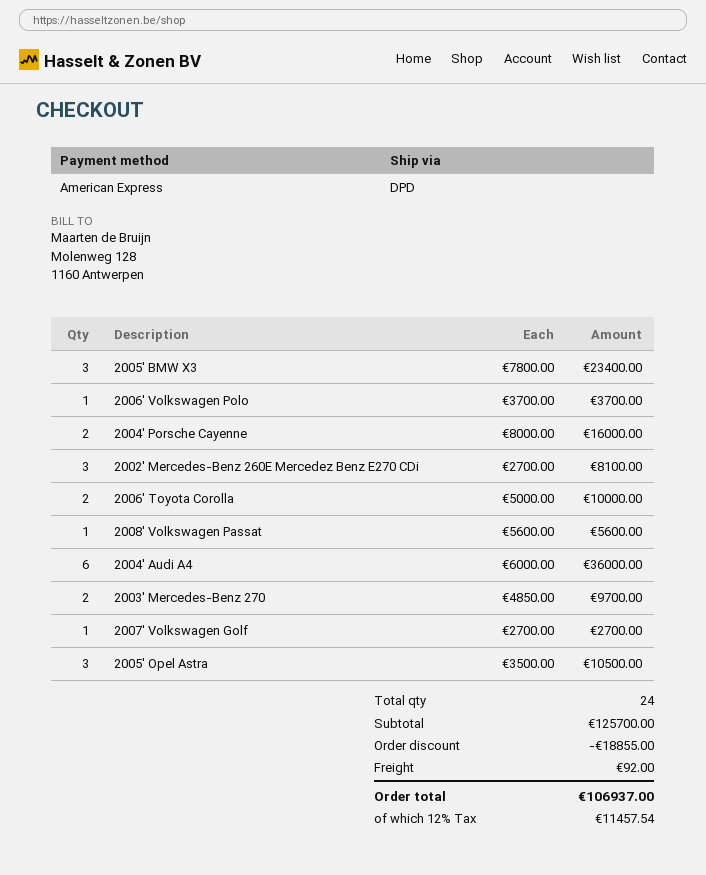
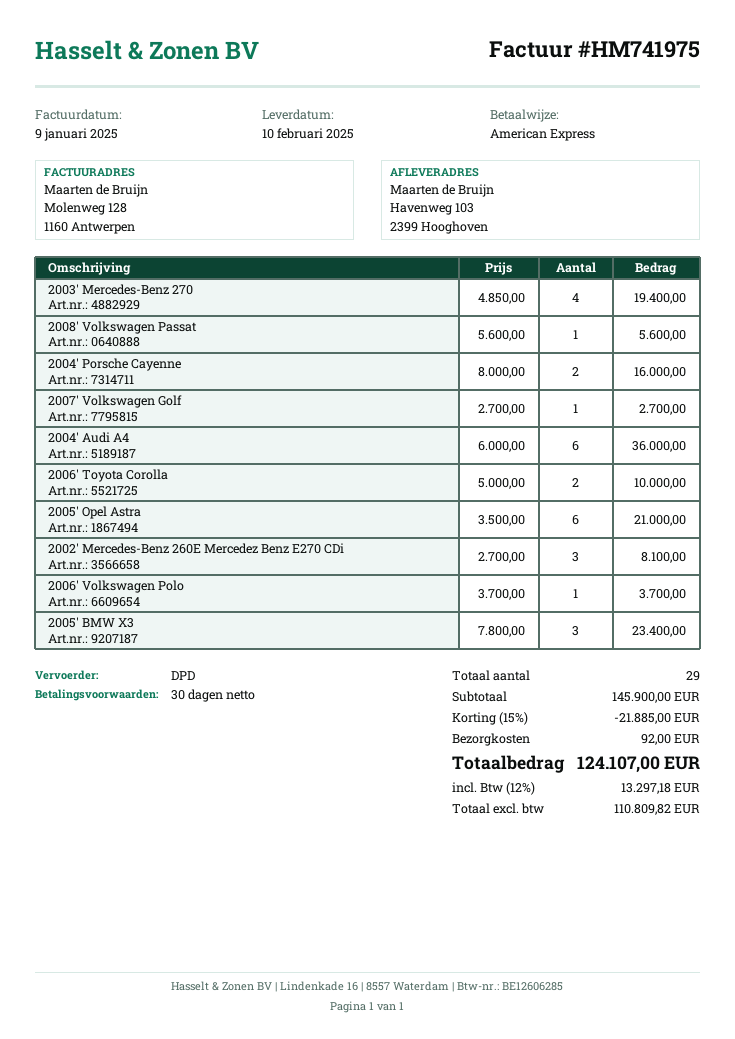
2003' Mercedes-Benz 270: 2 x 4850.00 = 9700.00 -> 4 x 4850.00 = 19400.00
2005' Opel Astra: 3 x 3500.00 = 10500.00 -> 6 x 3500.00 = 21000.00
total quantity: 24 -> 29
subtotal: 125700.00 -> 145900.00
discount: 18855.00 -> 21885.00
tax: 12% = 11457.54 -> 12% = 13297.18
total: 106937.00 -> 124107.00

